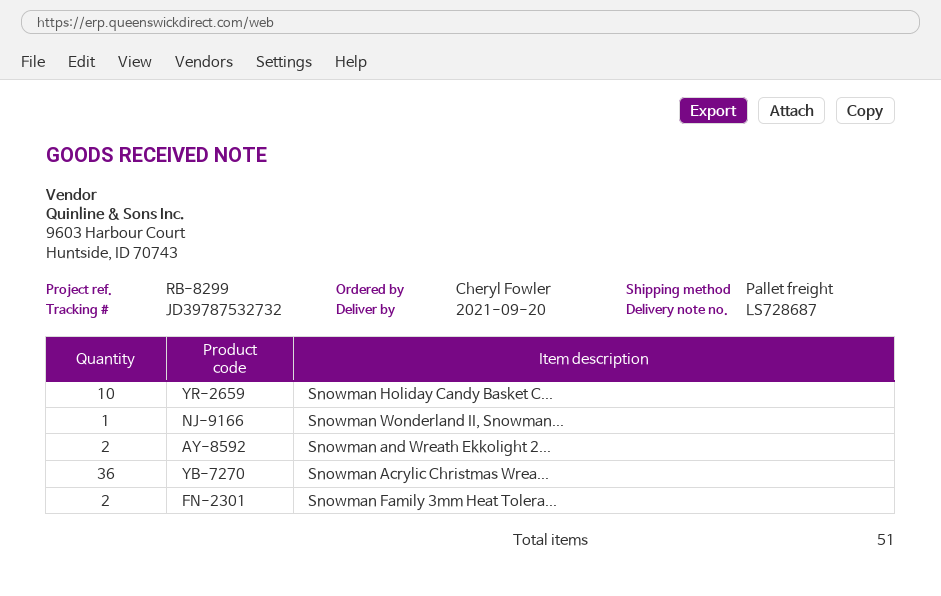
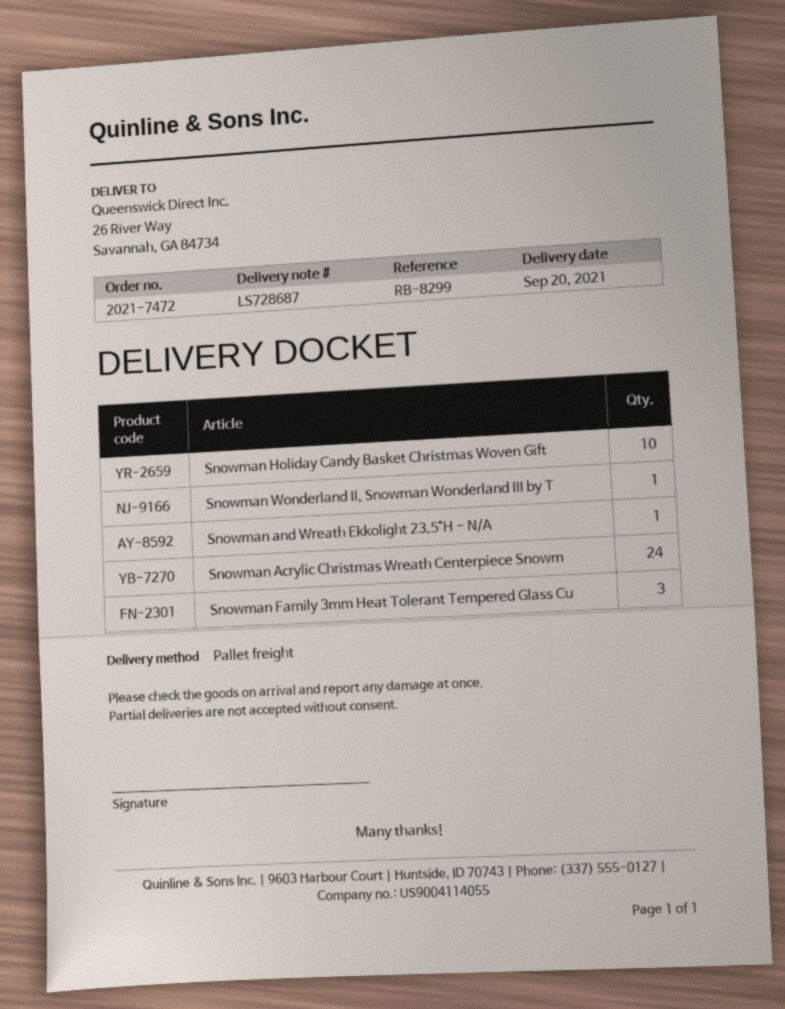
Snowman and Wreath Ekkolight 2...: 2 -> 1
Snowman Acrylic Christmas Wrea...: 36 -> 24
Snowman Family 3mm Heat Tolera...: 2 -> 3

